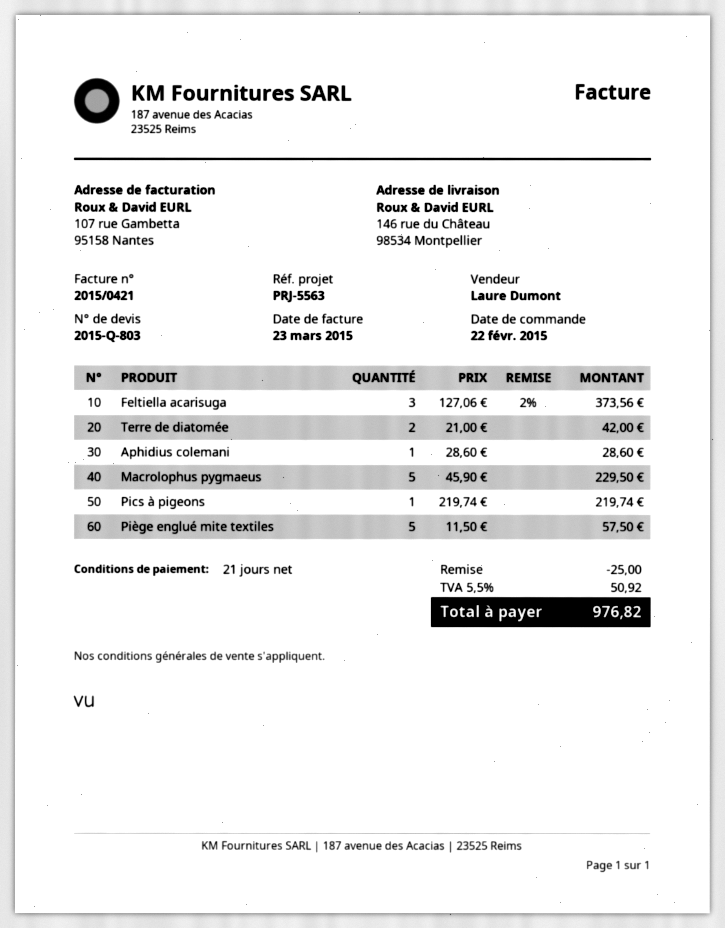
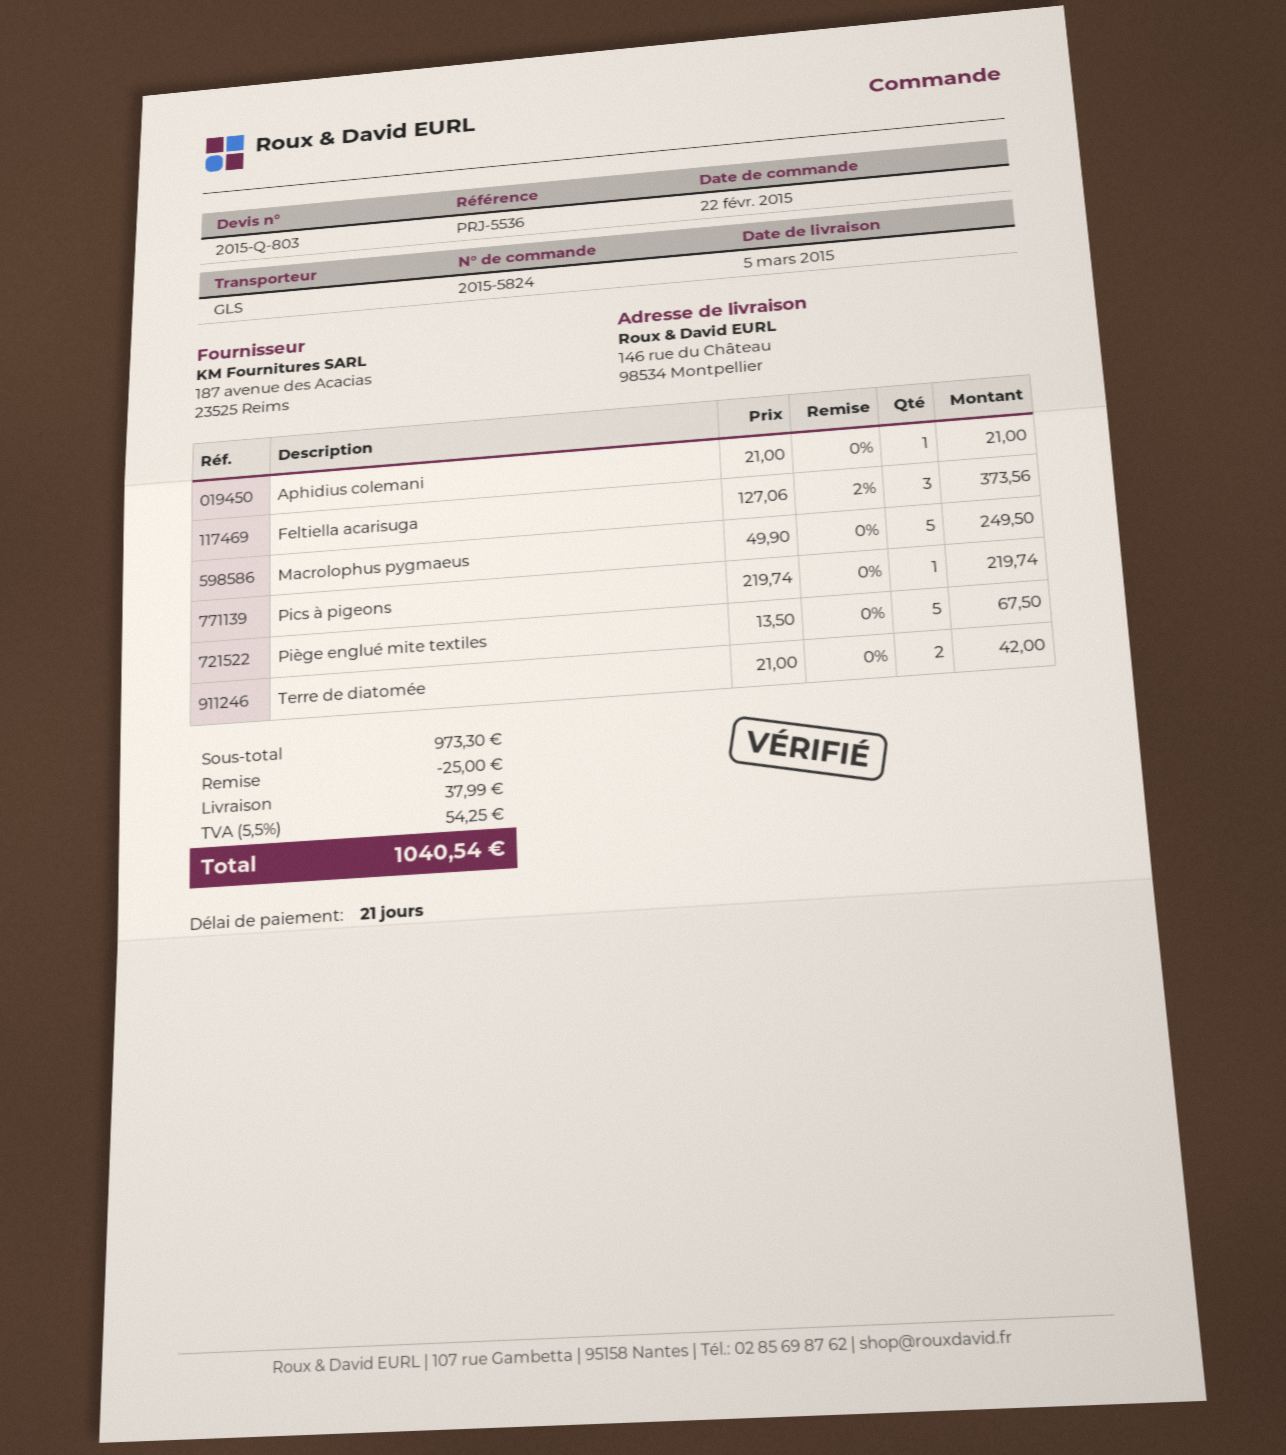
reference: PRJ-5563 -> PRJ-5536
Aphidius colemani: 1 x 28.60 = 28.60 -> 1 x 21.00 = 21.00
Macrolophus pygmaeus: 5 x 45.90 = 229.50 -> 5 x 49.90 = 249.50
Piège englué mite textiles: 5 x 11.50 = 57.50 -> 5 x 13.50 = 67.50
shipping: none -> 37.99
tax: 5.5% = 50.92 -> 5.5% = 54.25
total: 976.82 -> 1040.54

